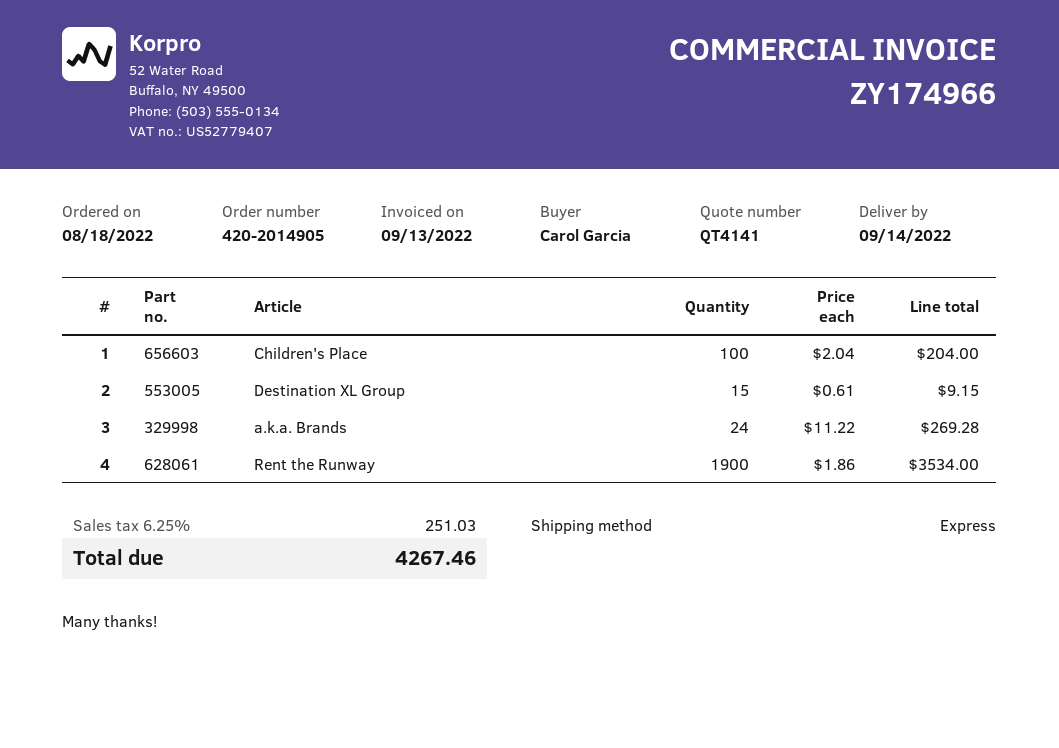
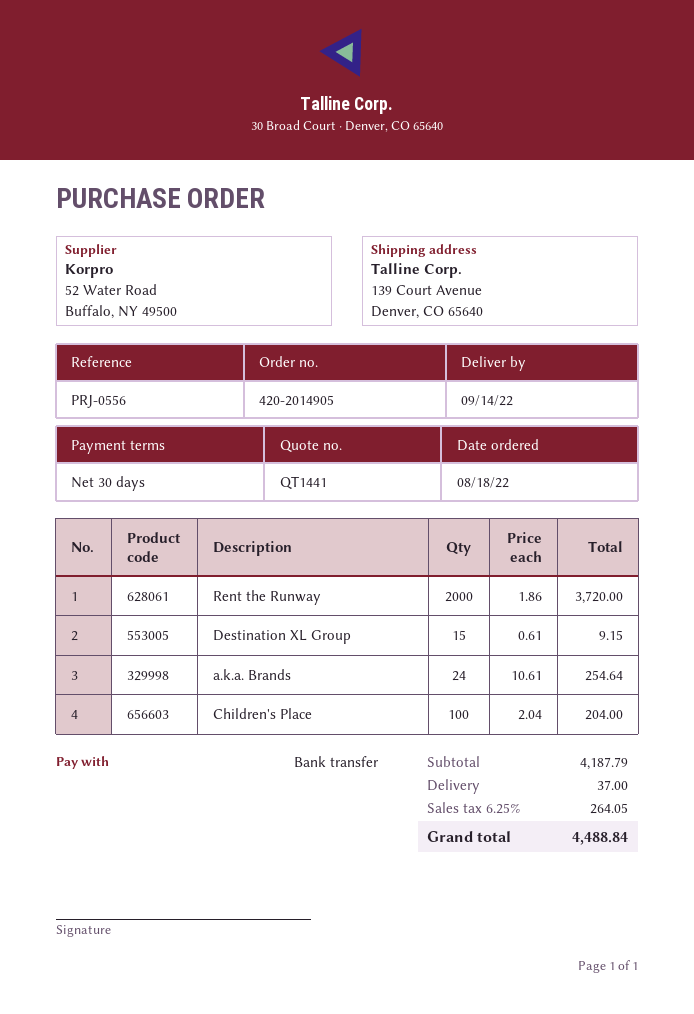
quote number: QT4141 -> QT1441
a.k.a. Brands: 24 x 11.22 = 269.28 -> 24 x 10.61 = 254.64
Rent the Runway: 1900 x 1.86 = 3534.00 -> 2000 x 1.86 = 3720.00
shipping: none -> 37.00
tax: 6.25% = 251.03 -> 6.25% = 264.05
total: 4267.46 -> 4488.84

